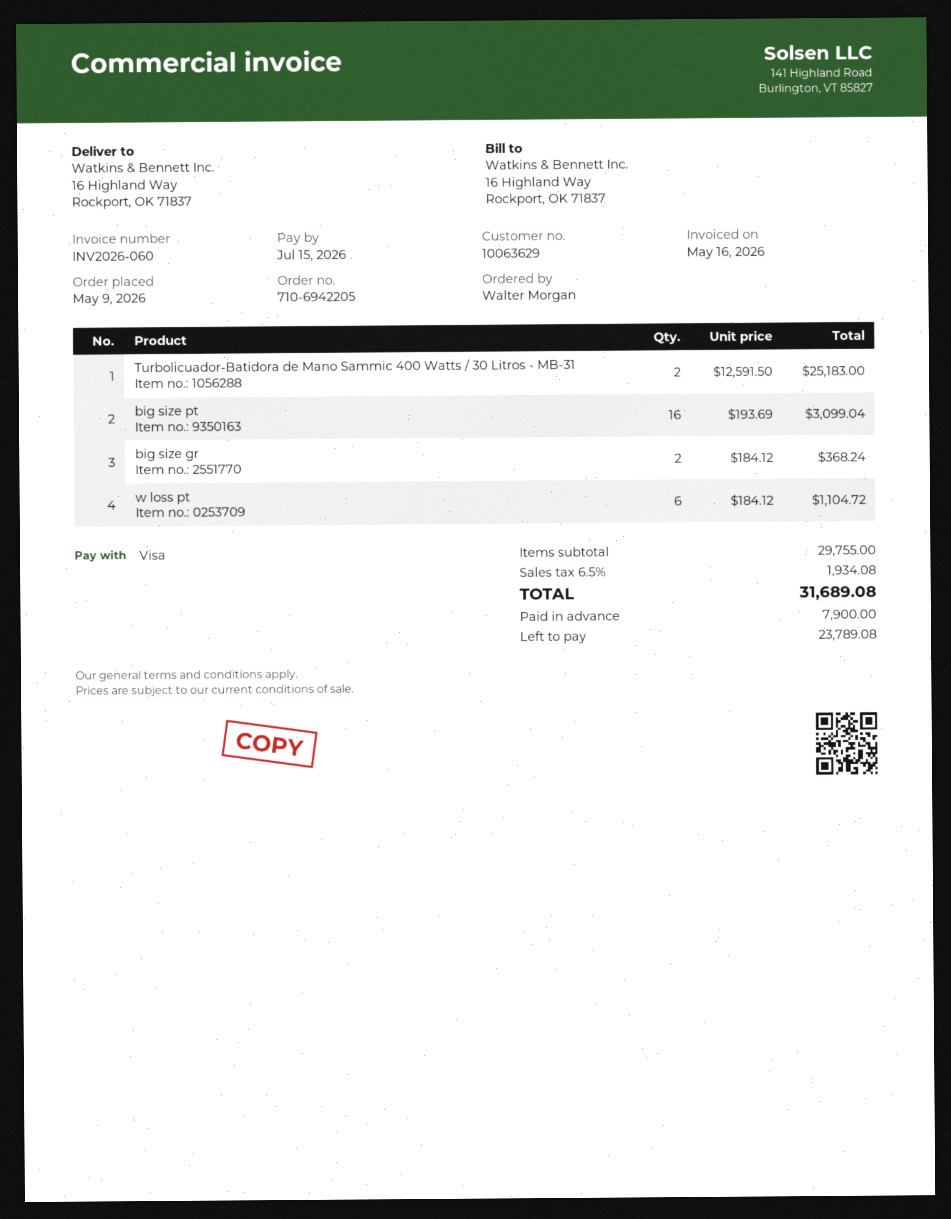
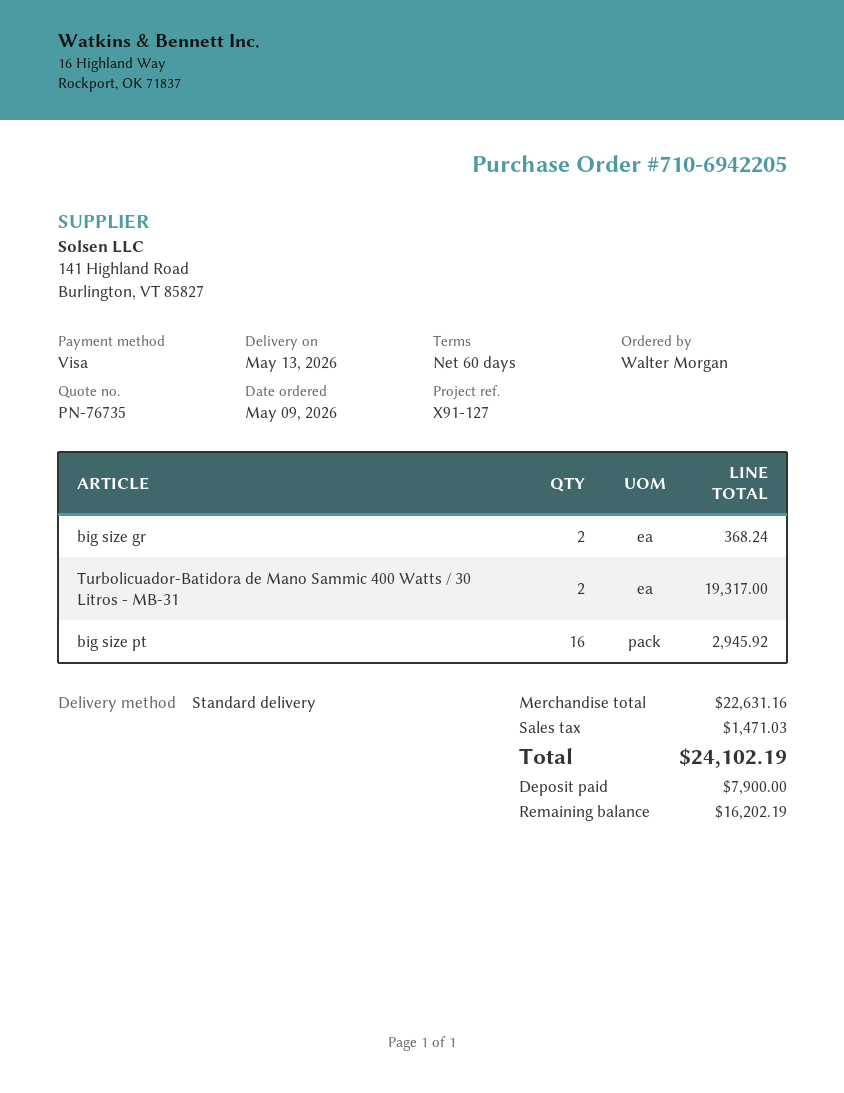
Turbolicuador-Batidora de Mano Sammic 400 Watts / 30 Litros - MB-31: 2 for 25183.00 -> 2 for 19317.00
big size pt: 16 for 3099.04 -> 16 for 2945.92
w loss pt: 6 for 1104.72 -> none
subtotal: 29755.00 -> 22631.16
tax: 1934.08 -> 1471.03
total: 31689.08 -> 24102.19
balance: 23789.08 -> 16202.19

